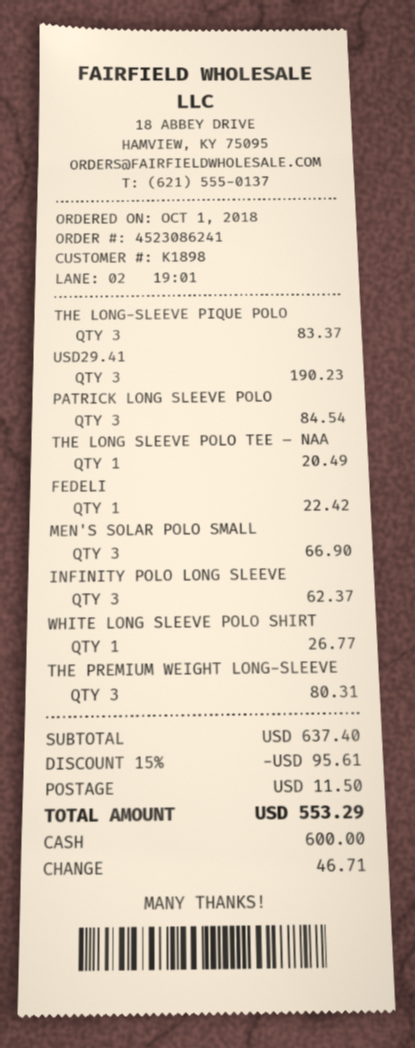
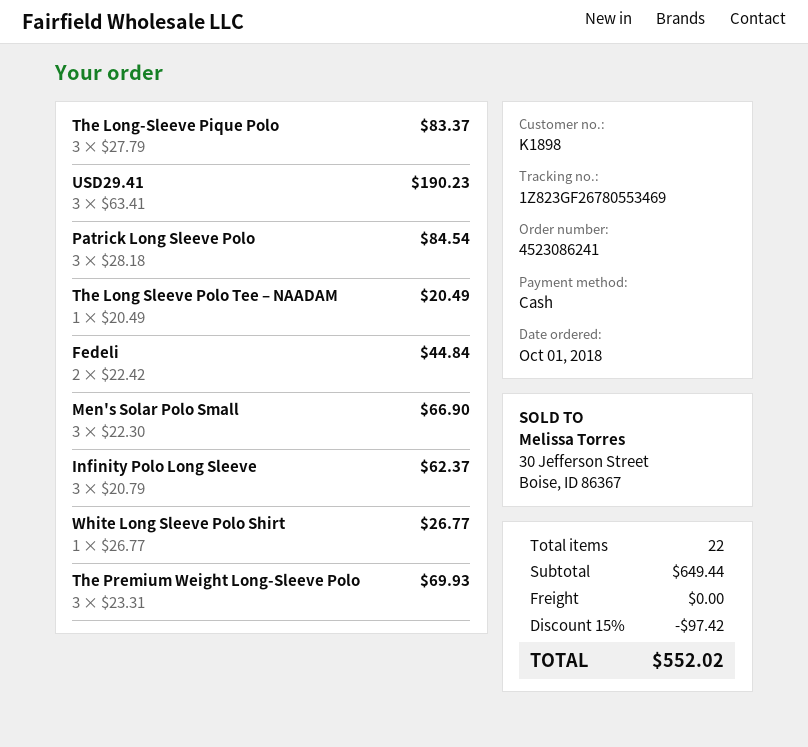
FEDELI: 1 for 22.42 -> 2 for 44.84
THE PREMIUM WEIGHT LONG-SLEEVE: 3 for 80.31 -> 3 for 69.93
subtotal: 637.40 -> 649.44
discount: 15% = 95.61 -> 15% = 97.42
shipping: 11.50 -> 0.00
total: 553.29 -> 552.02

